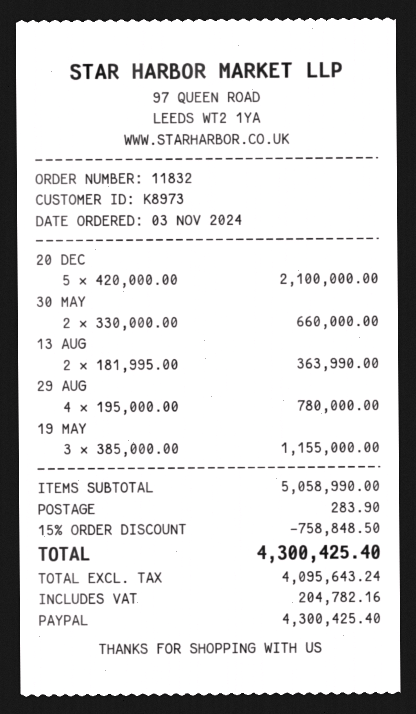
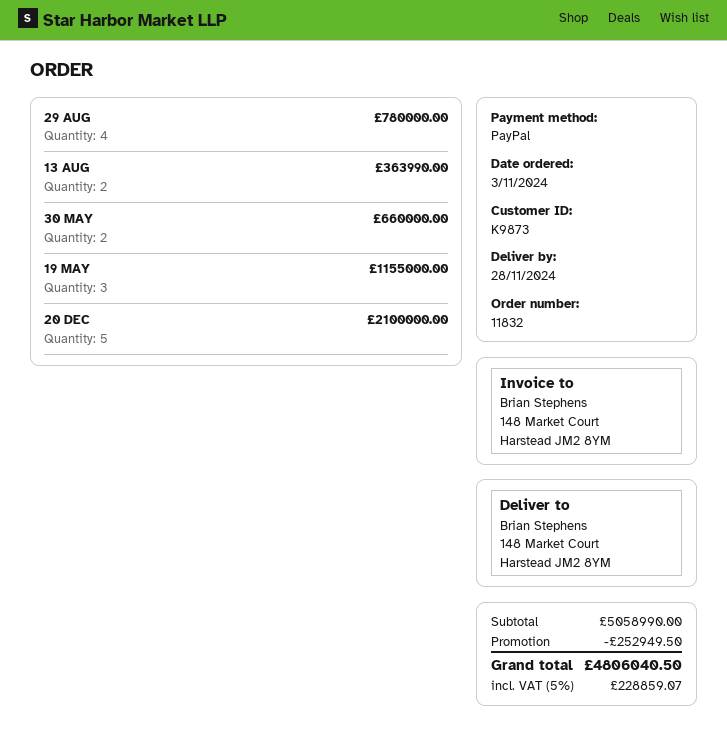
customer number: K8973 -> K9873
discount: 758848.50 -> 252949.50
shipping: 283.90 -> none
tax: 204782.16 -> 228859.07
total: 4300425.40 -> 4806040.50

